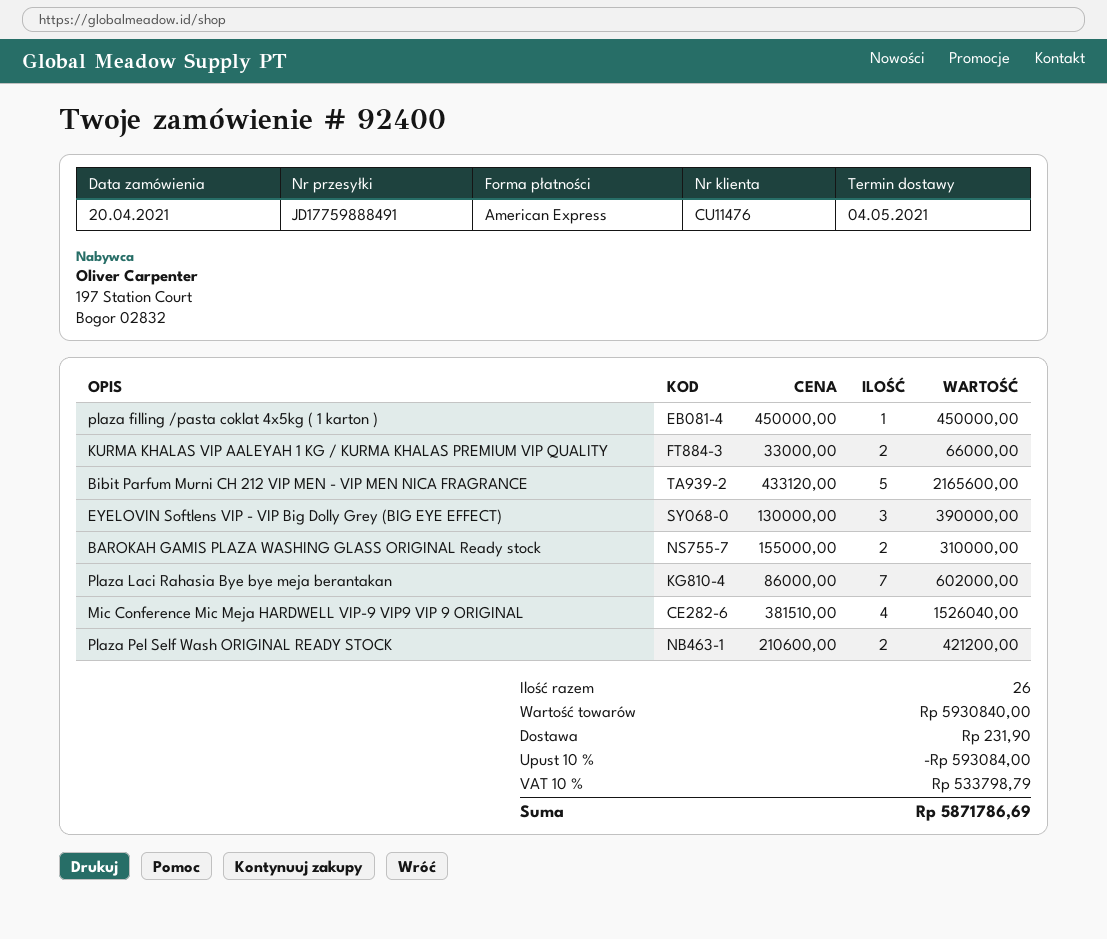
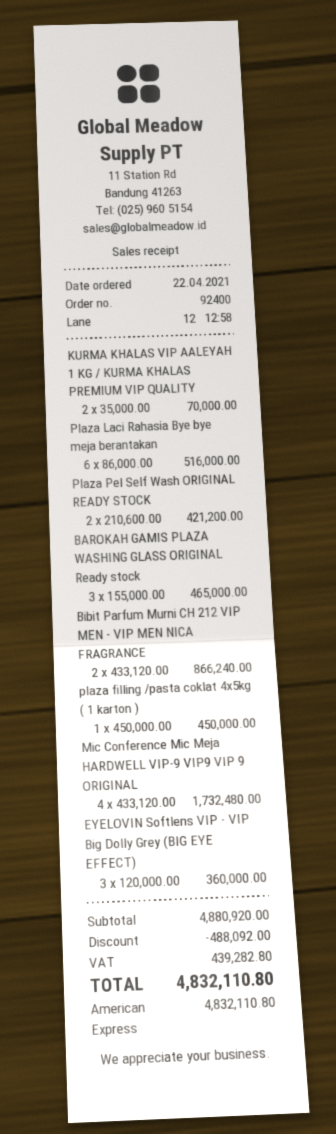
order date: 2021-04-20 -> 2021-04-22
KURMA KHALAS VIP AALEYAH 1 KG / KURMA KHALAS PREMIUM VIP QUALITY: 2 x 33000.00 = 66000.00 -> 2 x 35000.00 = 70000.00
Bibit Parfum Murni CH 212 VIP MEN - VIP MEN NICA FRAGRANCE: 5 x 433120.00 = 2165600.00 -> 2 x 433120.00 = 866240.00
EYELOVIN Softlens VIP - VIP Big Dolly Grey (BIG EYE EFFECT): 3 x 130000.00 = 390000.00 -> 3 x 120000.00 = 360000.00
BAROKAH GAMIS PLAZA WASHING GLASS ORIGINAL Ready stock: 2 x 155000.00 = 310000.00 -> 3 x 155000.00 = 465000.00
Plaza Laci Rahasia Bye bye meja berantakan: 7 x 86000.00 = 602000.00 -> 6 x 86000.00 = 516000.00
Mic Conference Mic Meja HARDWELL VIP-9 VIP9 VIP 9 ORIGINAL: 4 x 381510.00 = 1526040.00 -> 4 x 433120.00 = 1732480.00
subtotal: 5930840.00 -> 4880920.00
discount: 593084.00 -> 488092.00
shipping: 231.90 -> none
tax: 533798.79 -> 439282.80
total: 5871786.69 -> 4832110.80

